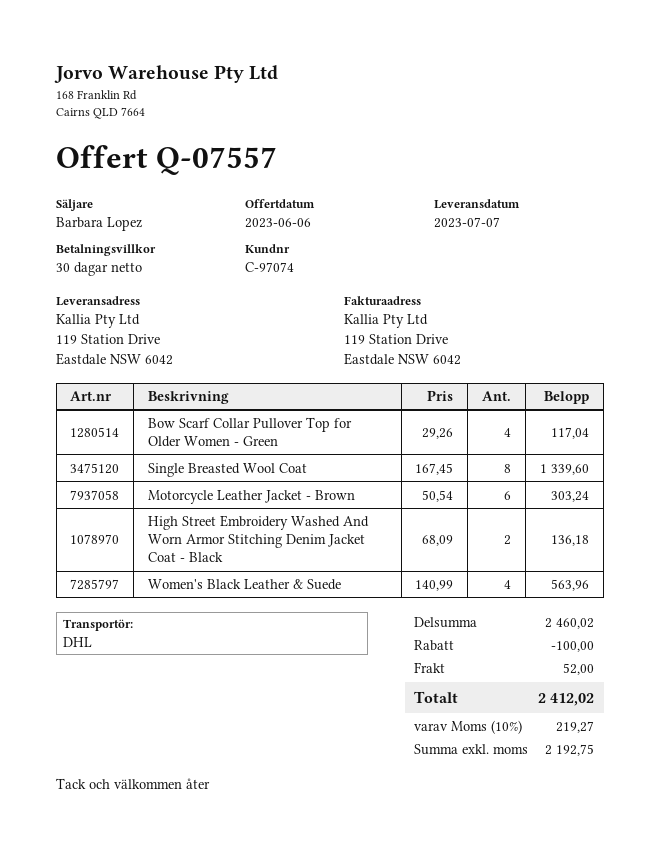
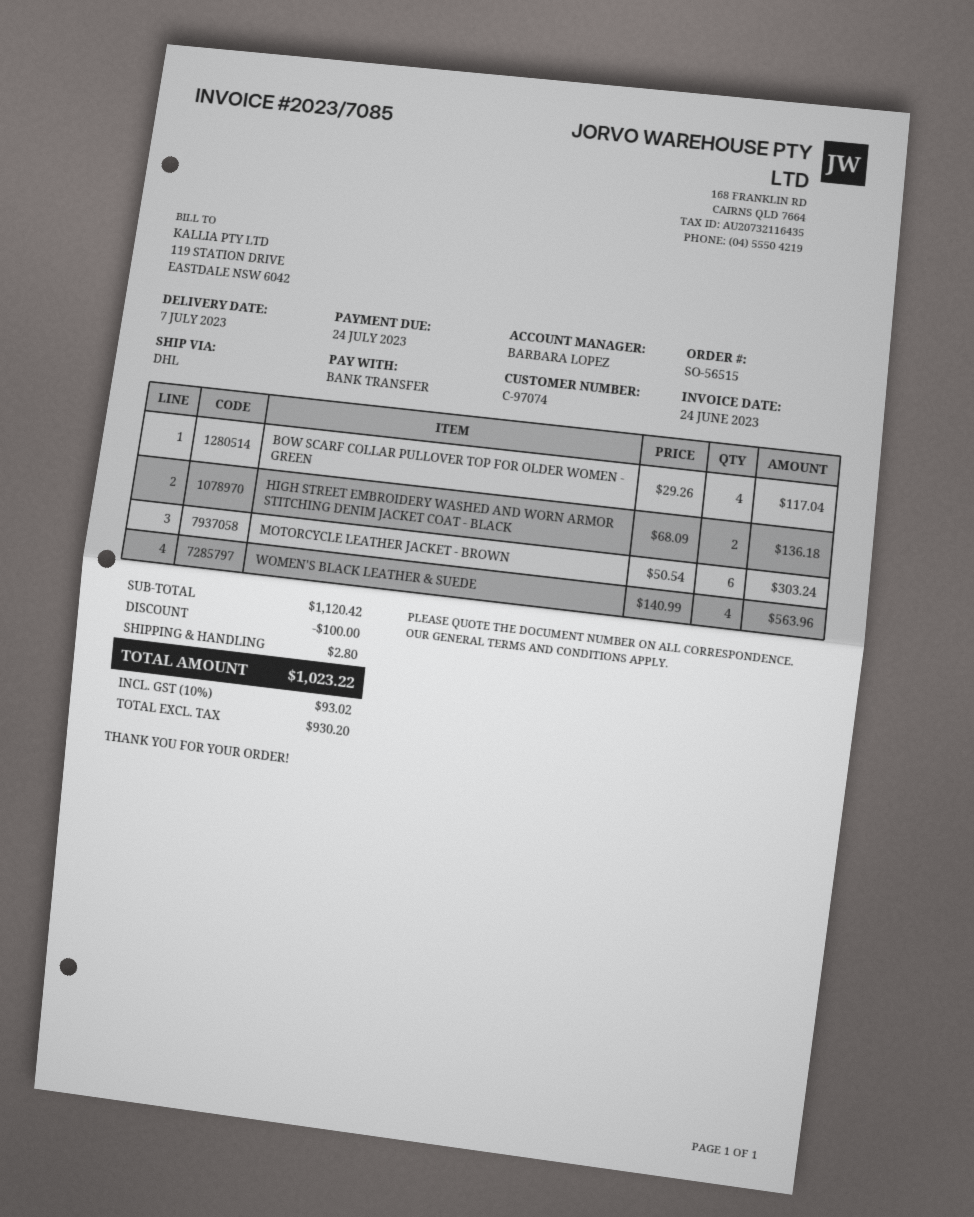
Single Breasted Wool Coat: 8 x 167.45 = 1339.60 -> none
subtotal: 2460.02 -> 1120.42
shipping: 52.00 -> 2.80
net: 2192.75 -> 930.20
tax: 10% = 219.27 -> 10% = 93.02
total: 2412.02 -> 1023.22

